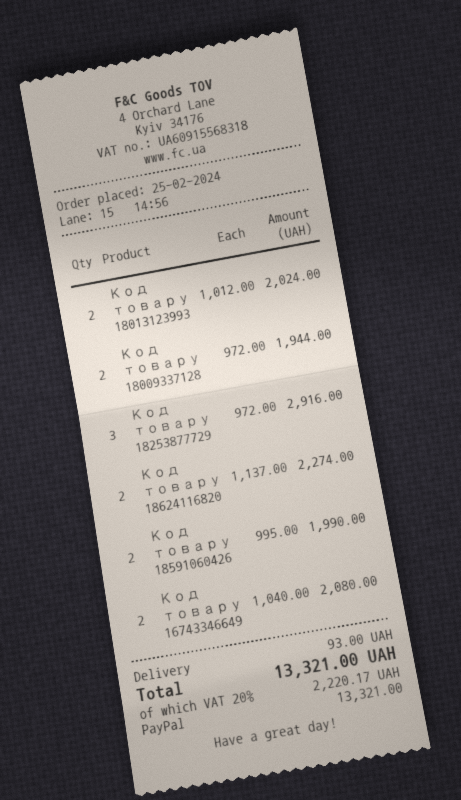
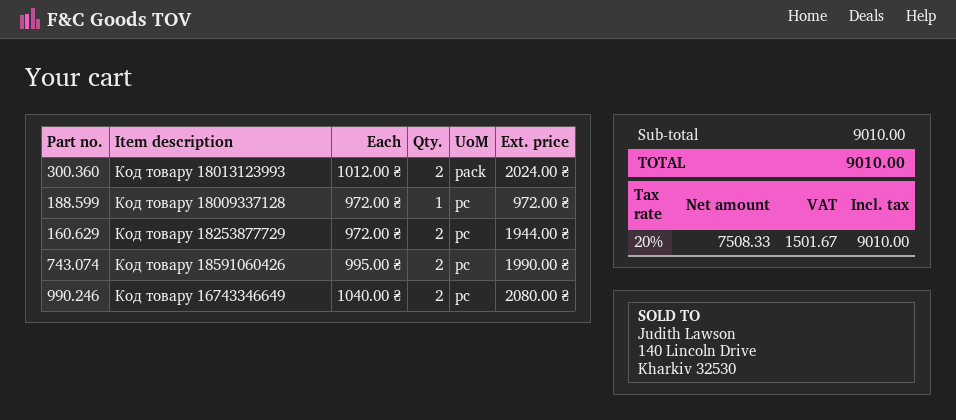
Код товару 18009337128: 2 x 972.00 = 1944.00 -> 1 x 972.00 = 972.00
Код товару 18253877729: 3 x 972.00 = 2916.00 -> 2 x 972.00 = 1944.00
Код товару 18624116820: 2 x 1137.00 = 2274.00 -> none
shipping: 93.00 -> none
tax: 20% = 2220.17 -> 20% = 1501.67
total: 13321.00 -> 9010.00

